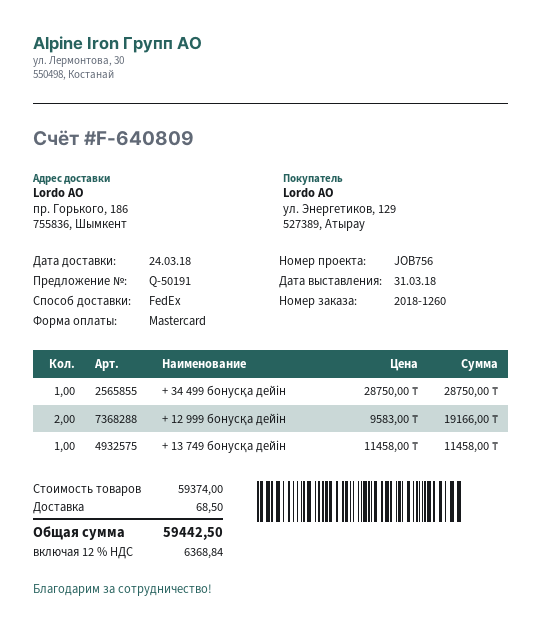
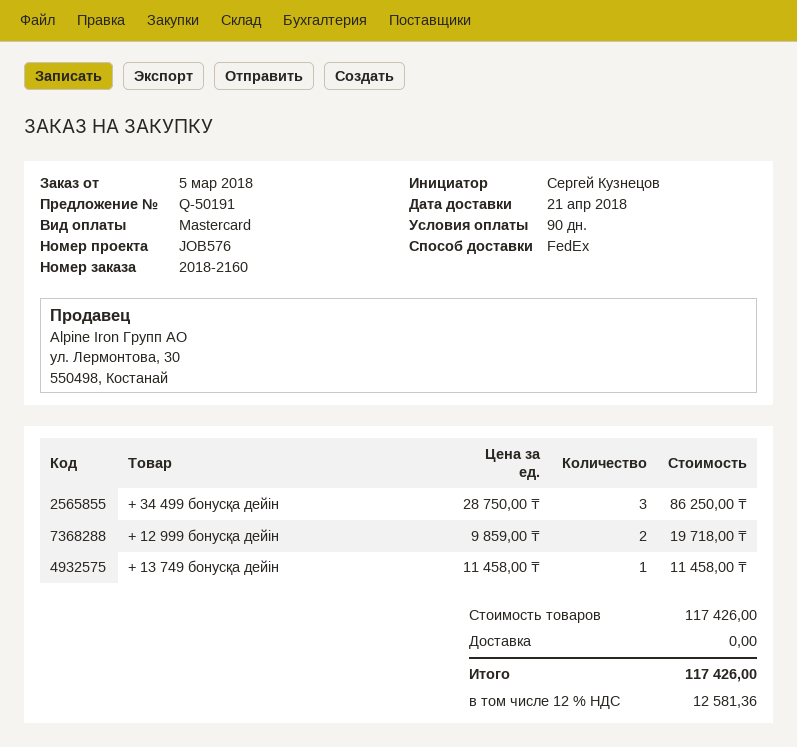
order number: 2018-1260 -> 2018-2160
delivery date: 2018-03-24 -> 2018-04-21
reference: JOB756 -> JOB576
+ 34 499 бонусқа дейін: 1 x 28750.00 = 28750.00 -> 3 x 28750.00 = 86250.00
+ 12 999 бонусқа дейін: 2 x 9583.00 = 19166.00 -> 2 x 9859.00 = 19718.00
subtotal: 59374.00 -> 117426.00
shipping: 68.50 -> 0.00
tax: 12% = 6368.84 -> 12% = 12581.36
total: 59442.50 -> 117426.00

